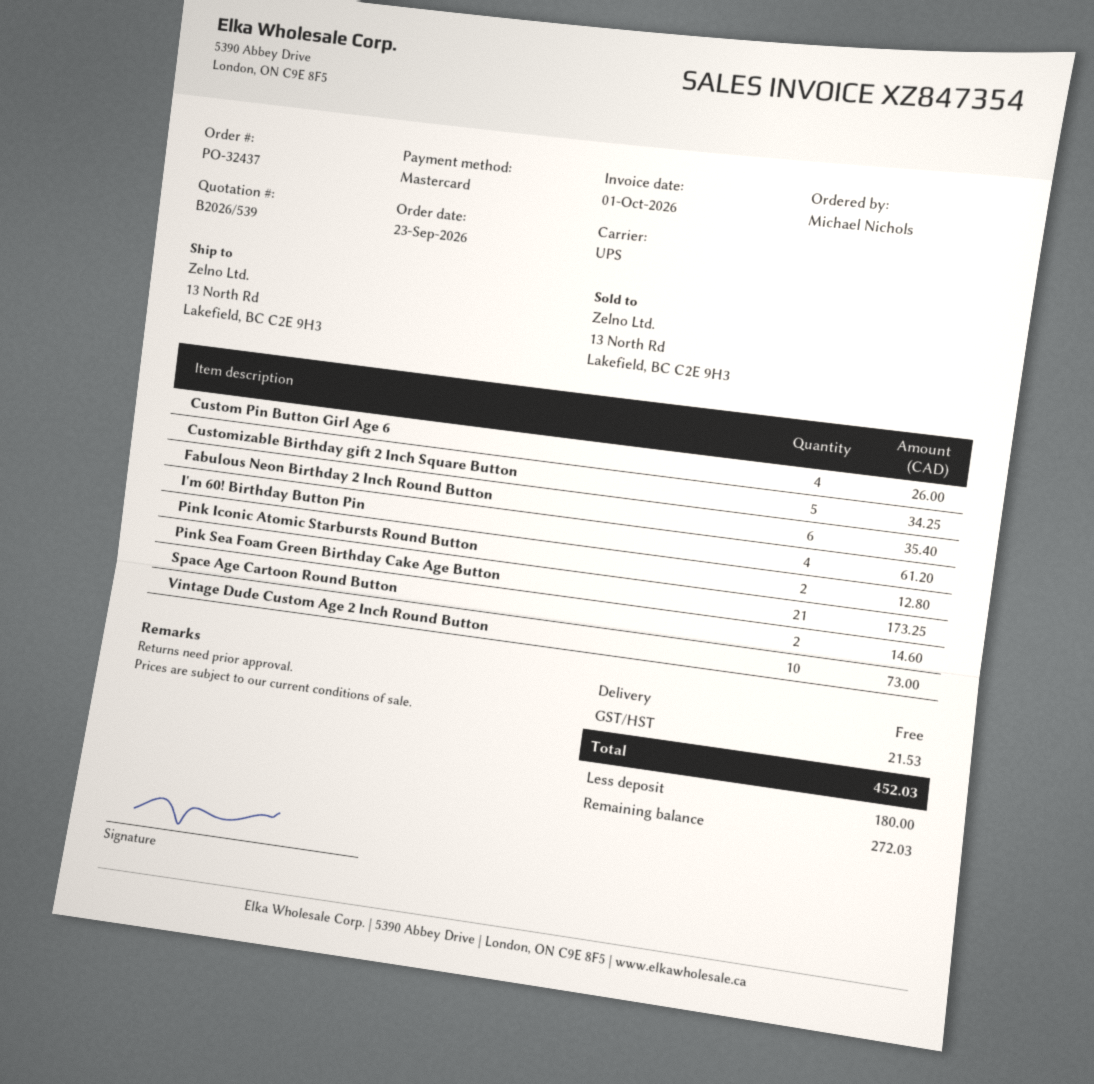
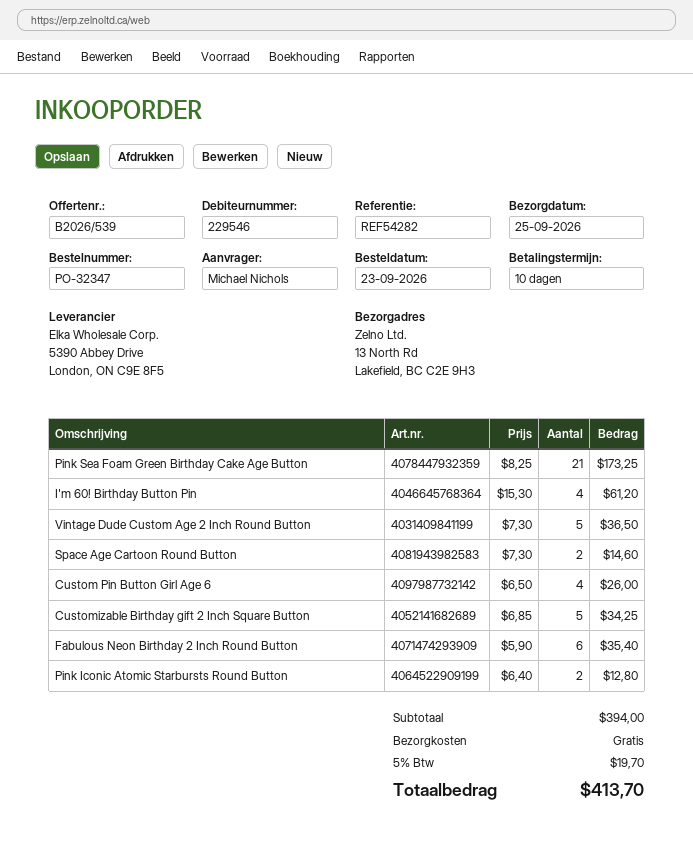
order number: PO-32437 -> PO-32347
Vintage Dude Custom Age 2 Inch Round Button: 10 for 73.00 -> 5 for 36.50
tax: 21.53 -> 19.70
total: 452.03 -> 413.70

